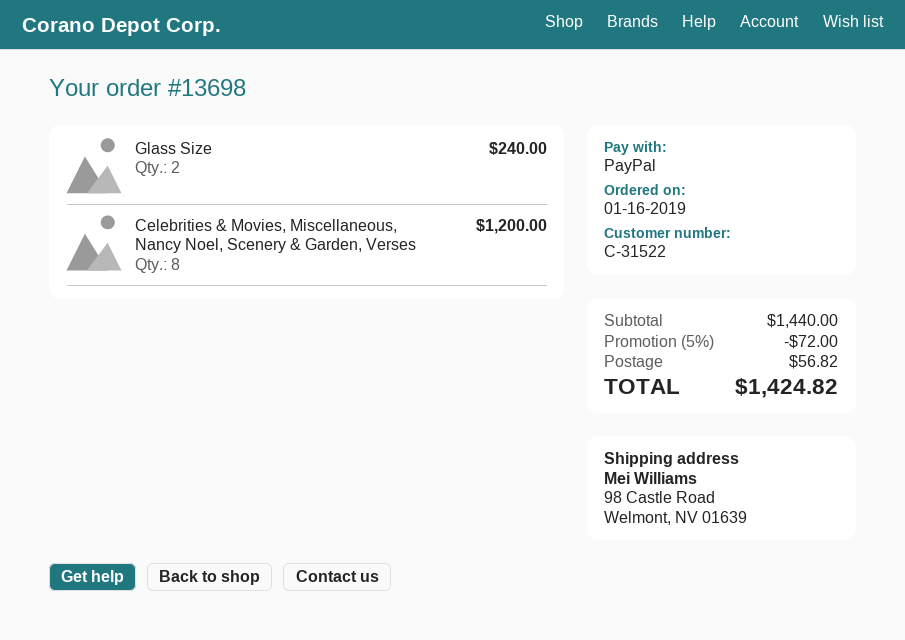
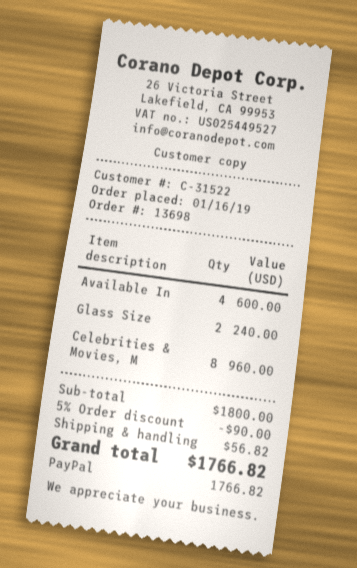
Celebrities & Movies, Miscellaneous, Nancy Noel, Scenery & Garden, Verses: 8 for 1200.00 -> 8 for 960.00
Available In: none -> 4 for 600.00
subtotal: 1440.00 -> 1800.00
discount: 5% = 72.00 -> 5% = 90.00
total: 1424.82 -> 1766.82

